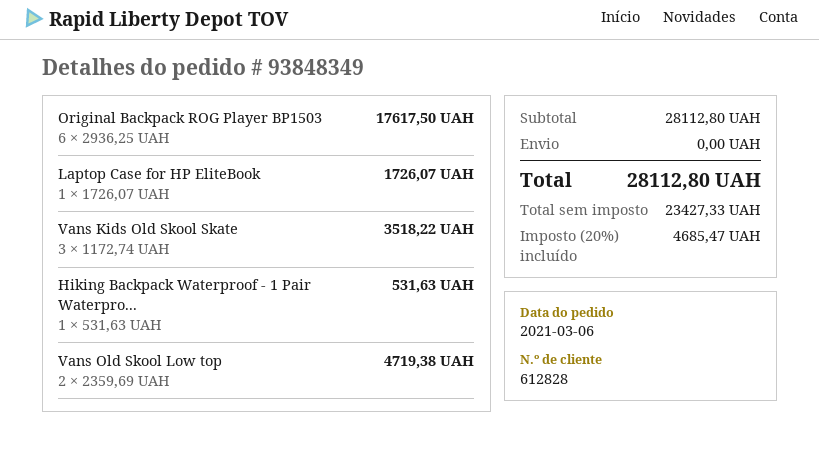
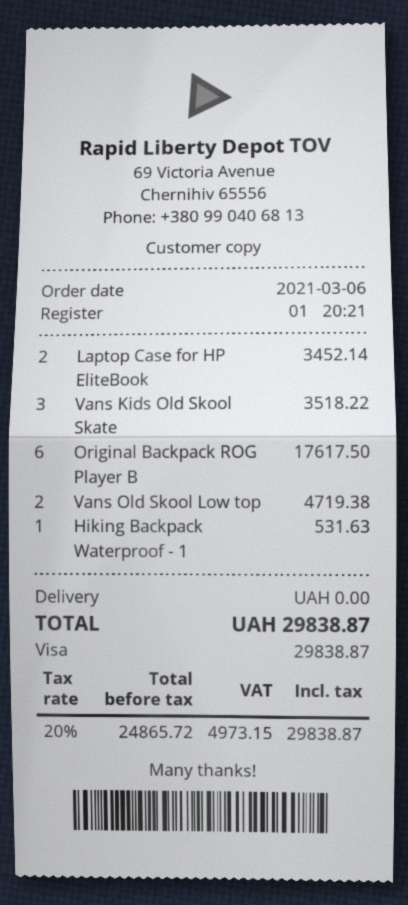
Laptop Case for HP EliteBook: 1 for 1726.07 -> 2 for 3452.14
net: 23427.33 -> 24865.72
tax: 20% = 4685.47 -> 20% = 4973.15
total: 28112.80 -> 29838.87

